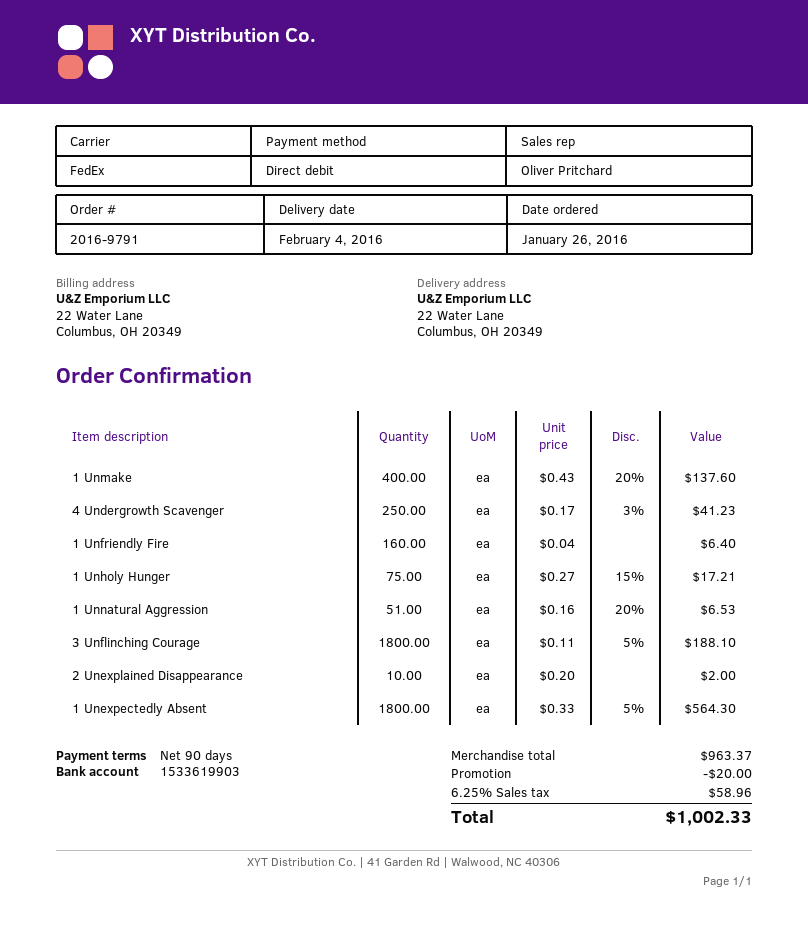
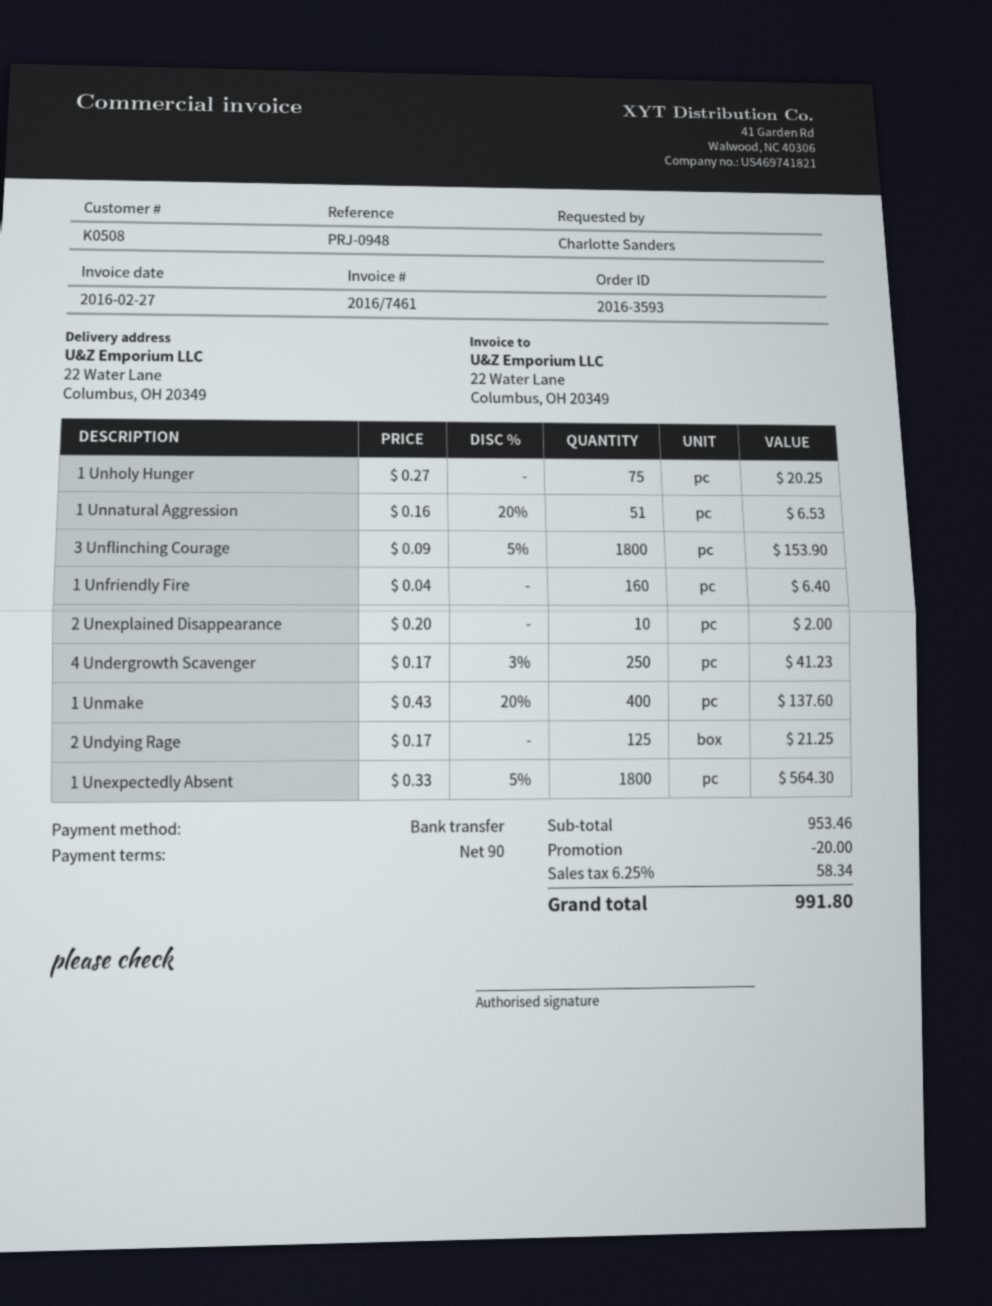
order number: 2016-9791 -> 2016-3593
payment method: direct debit -> bank transfer
1 Unholy Hunger: 75 x 0.27 - 15% = 17.21 -> 75 x 0.27 = 20.25
3 Unflinching Courage: 1800 x 0.11 - 5% = 188.10 -> 1800 x 0.09 - 5% = 153.90
2 Undying Rage: none -> 125 x 0.17 = 21.25
subtotal: 963.37 -> 953.46
tax: 6.25% = 58.96 -> 6.25% = 58.34
total: 1002.33 -> 991.80

